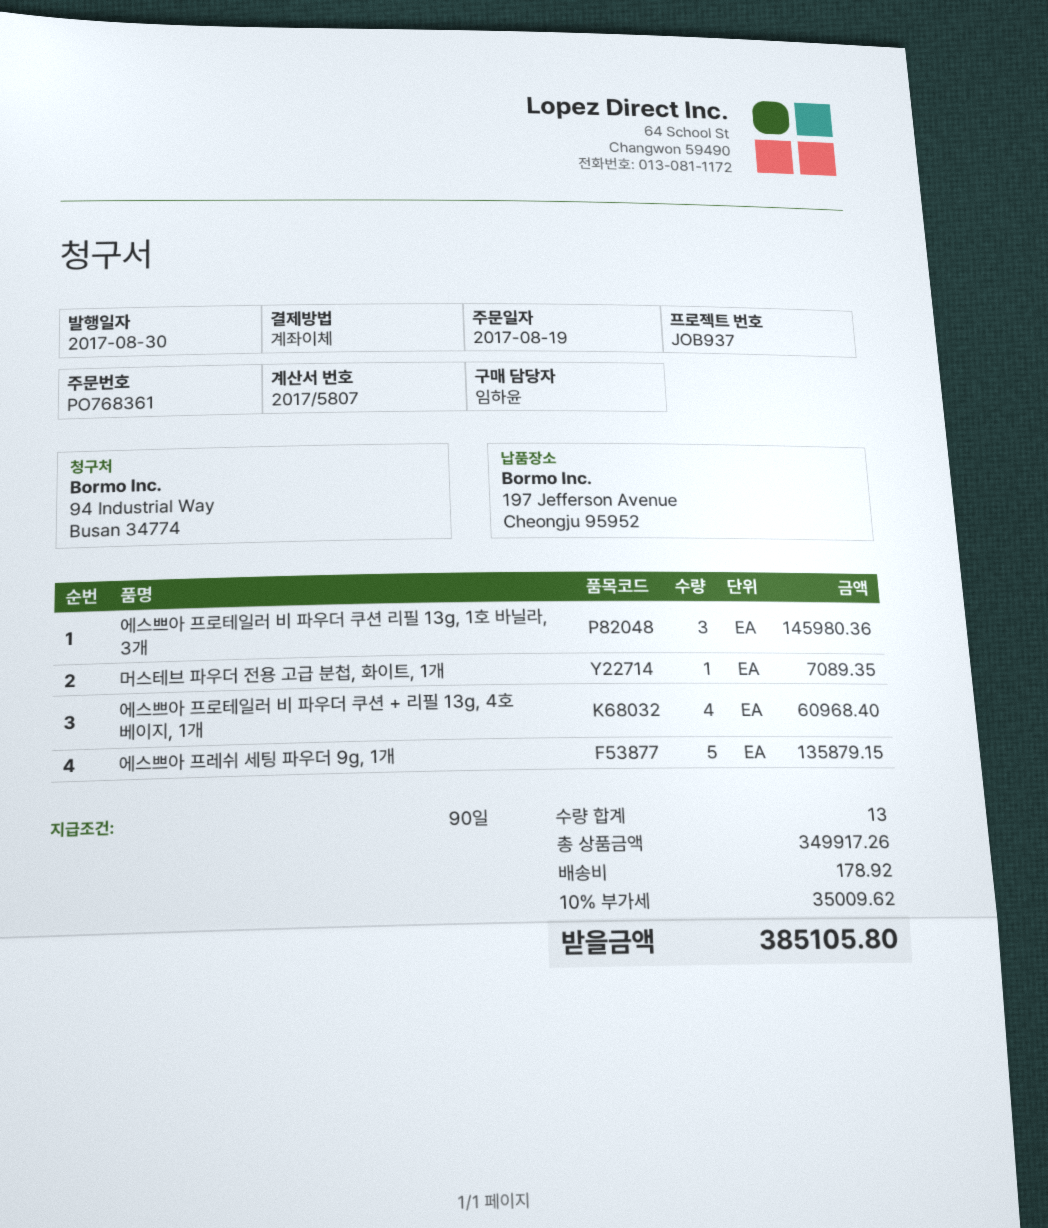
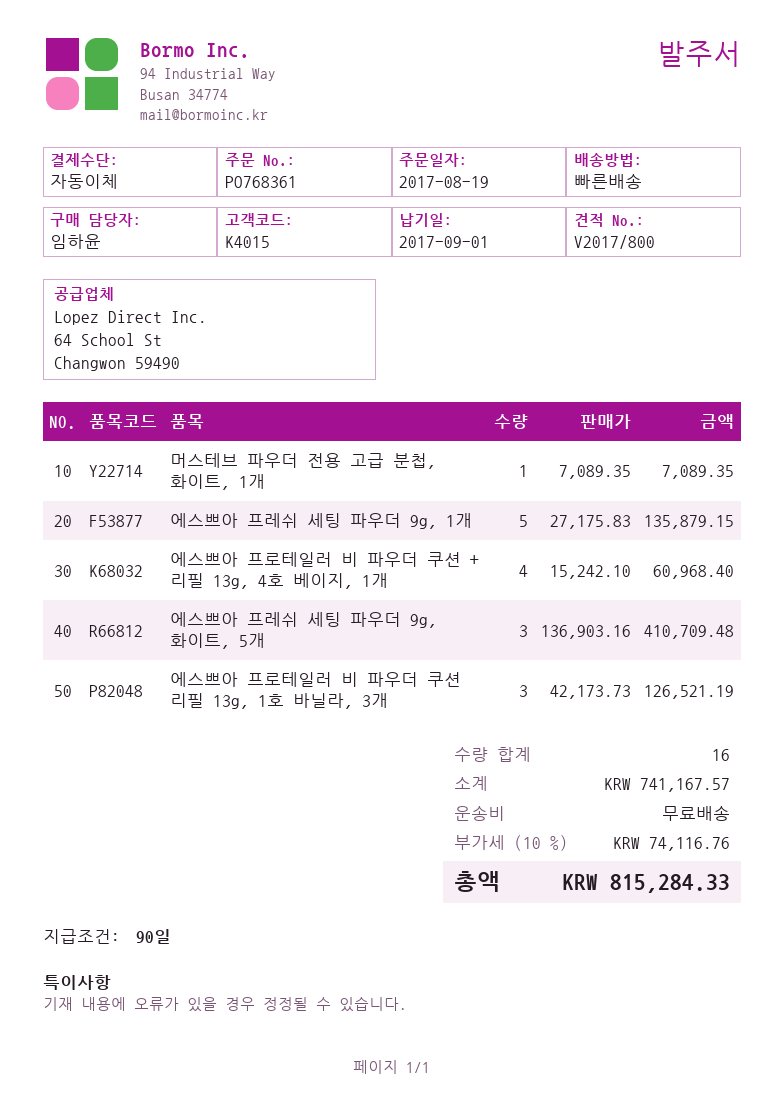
payment method: bank transfer -> direct debit
에스쁘아 프로테일러 비 파우더 쿠션 리필 13g, 1호 바닐라, 3개: 3 for 145980.36 -> 3 for 126521.19
에스쁘아 프레쉬 세팅 파우더 9g, 화이트, 5개: none -> 3 for 410709.48
total quantity: 13 -> 16
subtotal: 349917.26 -> 741167.57
shipping: 178.92 -> 0.00
tax: 10% = 35009.62 -> 10% = 74116.76
total: 385105.80 -> 815284.33

